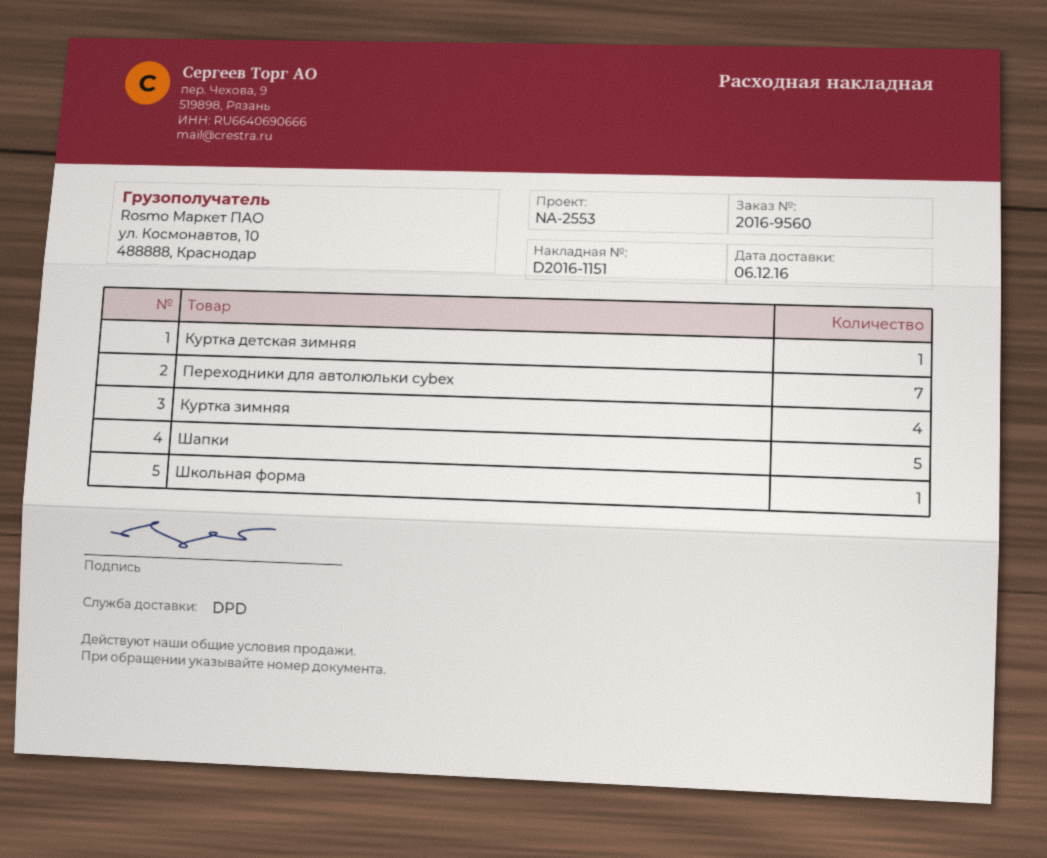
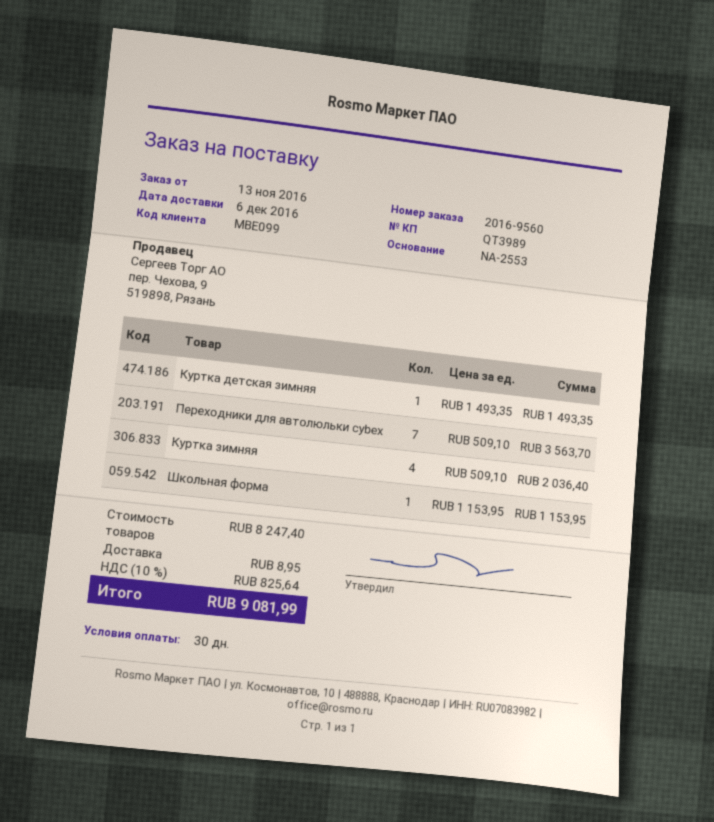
Шапки: 5 -> none

